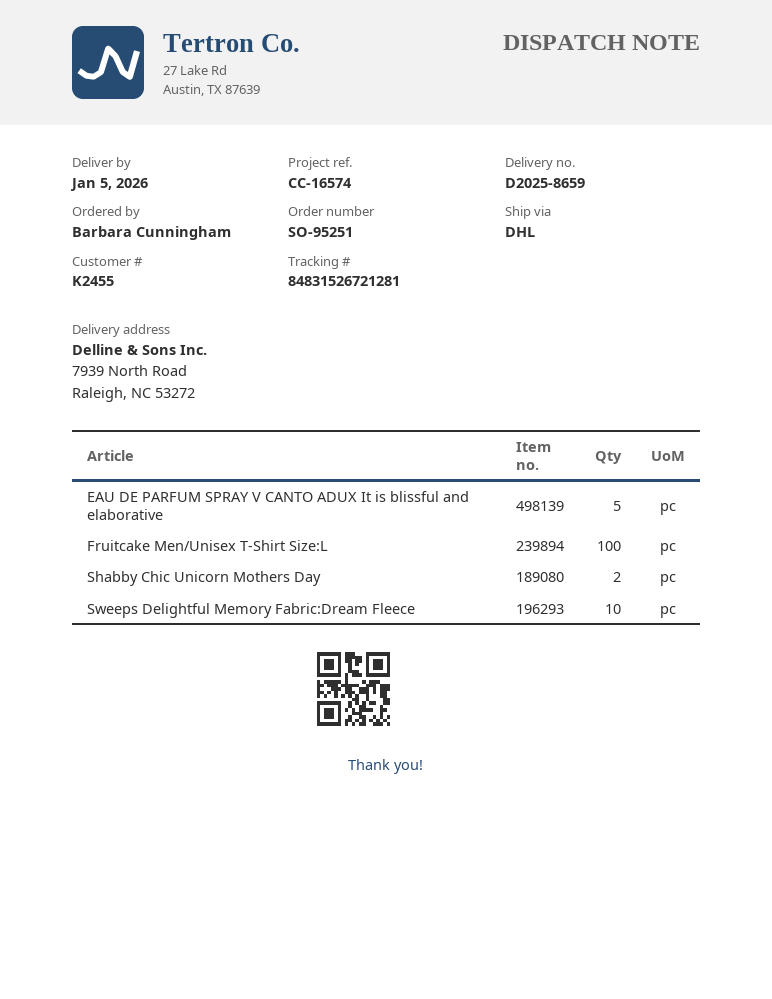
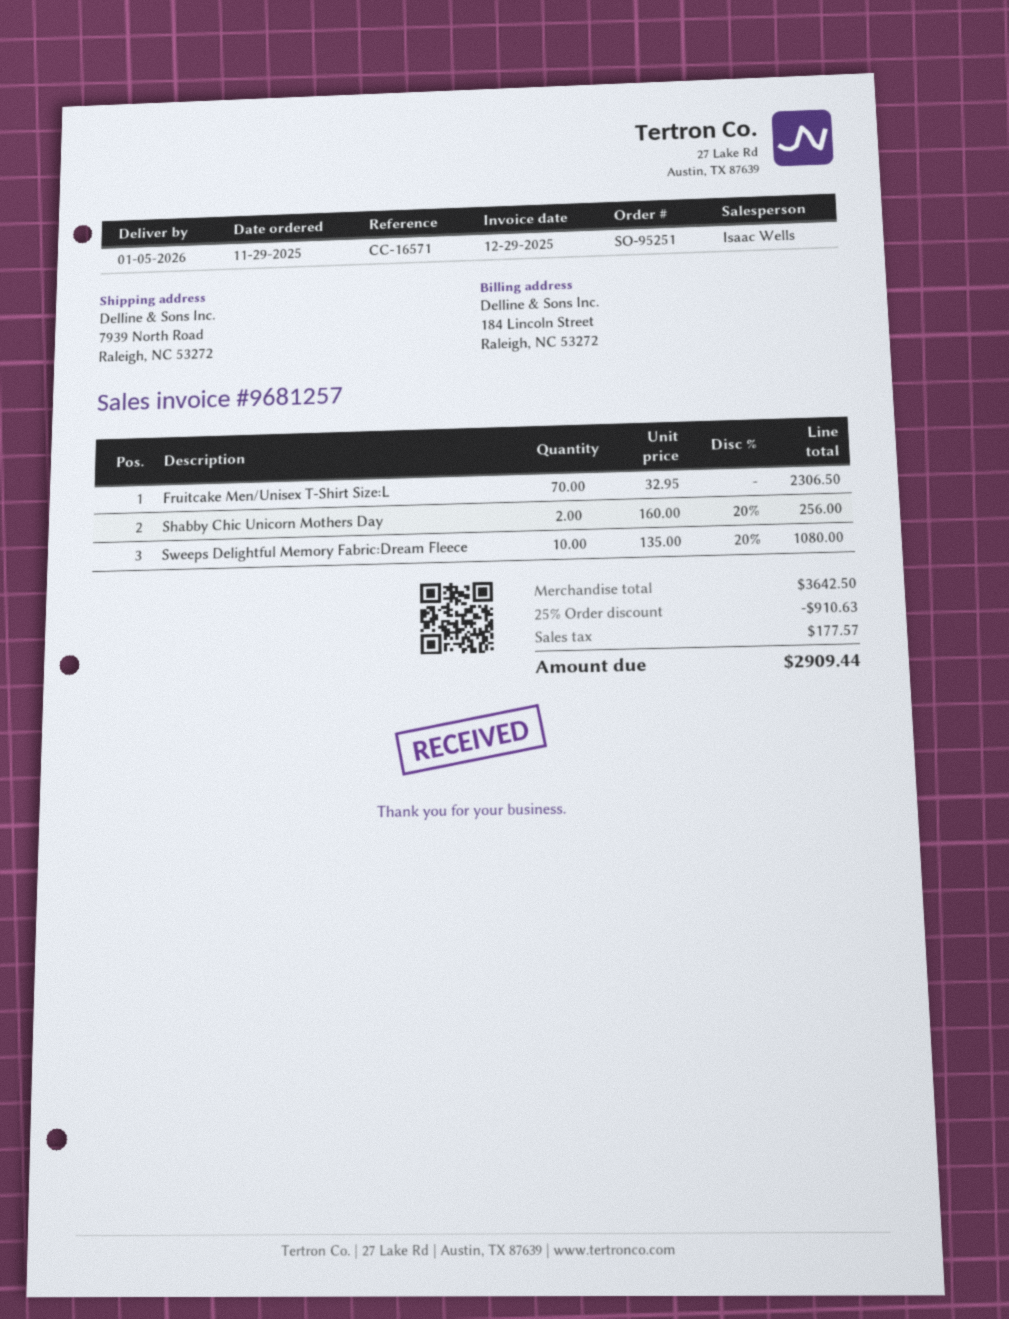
reference: CC-16574 -> CC-16571
EAU DE PARFUM SPRAY V CANTO ADUX It is blissful and elaborative: 5 -> none
Fruitcake Men/Unisex T-Shirt Size:L: 100 -> 70

